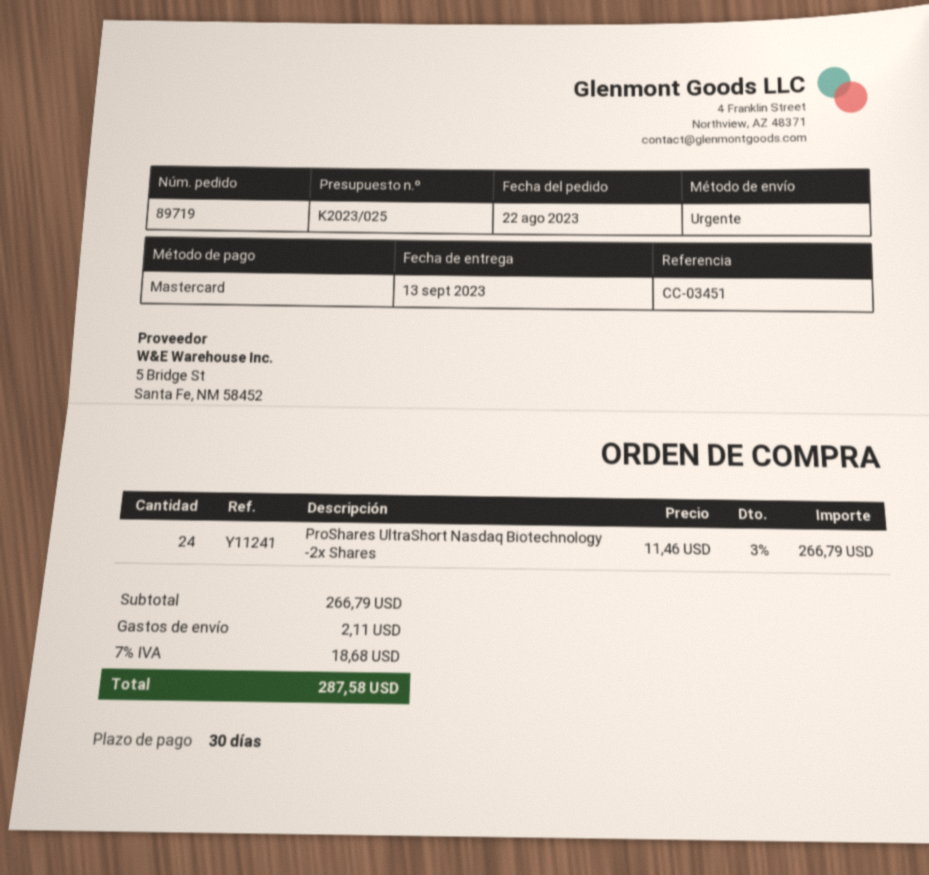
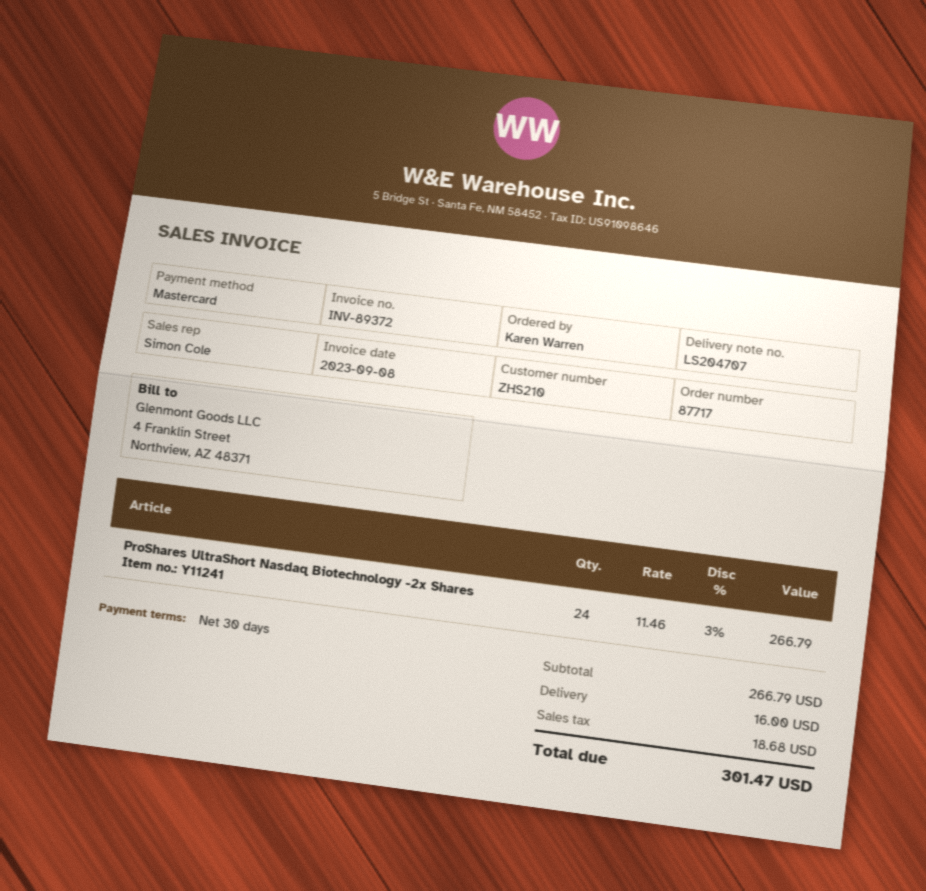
order number: 89719 -> 87717
shipping: 2.11 -> 16.00
total: 287.58 -> 301.47

